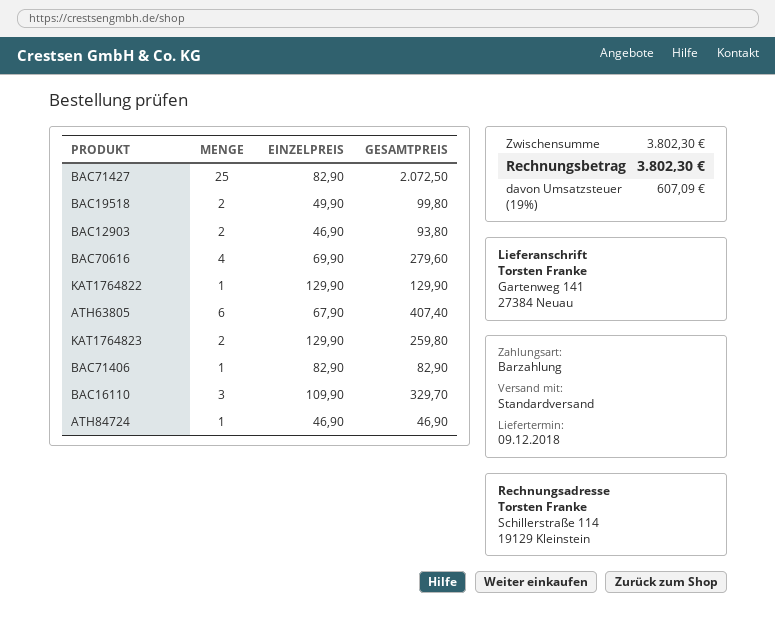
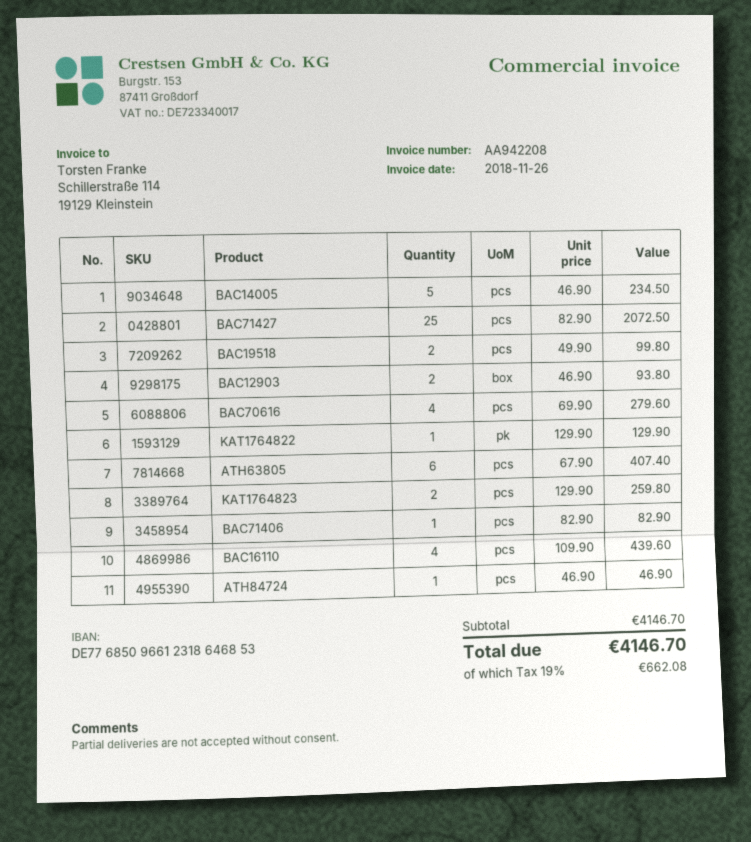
BAC16110: 3 x 109.90 = 329.70 -> 4 x 109.90 = 439.60
BAC14005: none -> 5 x 46.90 = 234.50
subtotal: 3802.30 -> 4146.70
tax: 19% = 607.09 -> 19% = 662.08
total: 3802.30 -> 4146.70

